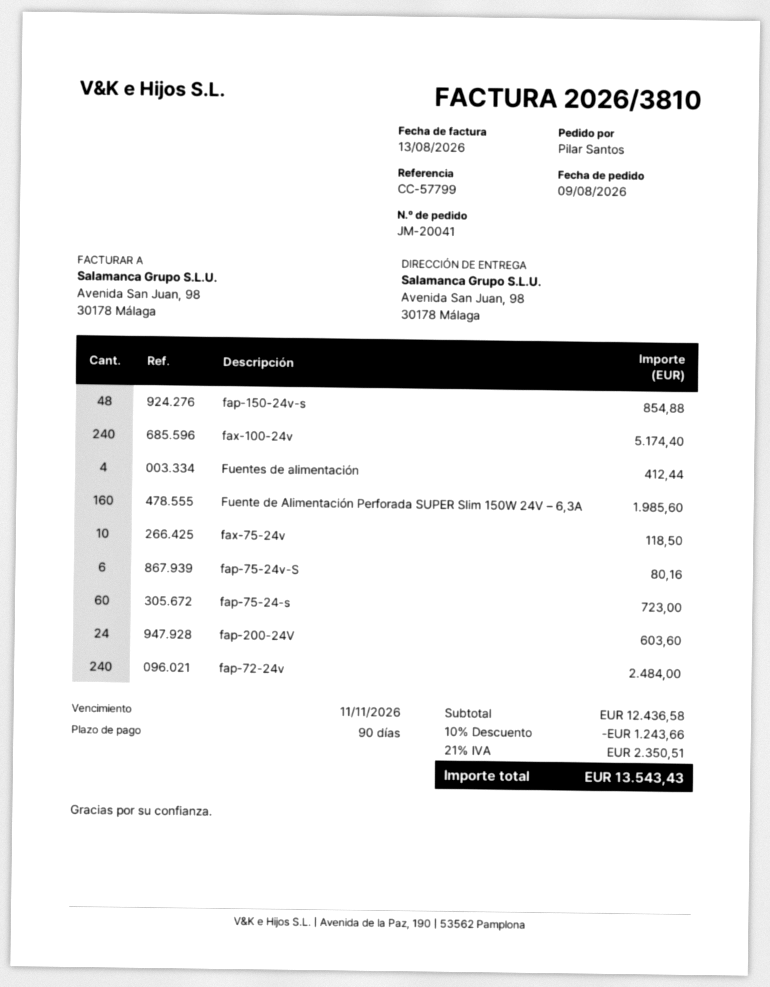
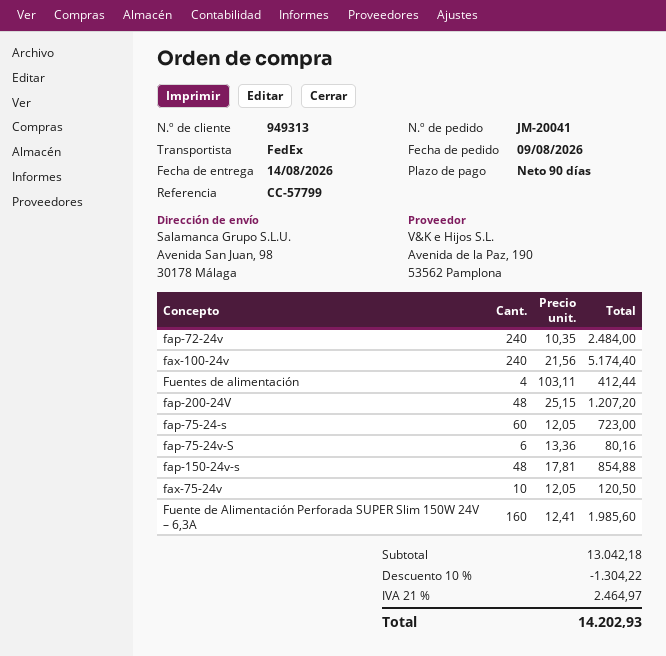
fax-75-24v: 10 for 118.50 -> 10 for 120.50
fap-200-24V: 24 for 603.60 -> 48 for 1207.20
subtotal: 12436.58 -> 13042.18
discount: 10% = 1243.66 -> 10% = 1304.22
tax: 21% = 2350.51 -> 21% = 2464.97
total: 13543.43 -> 14202.93

